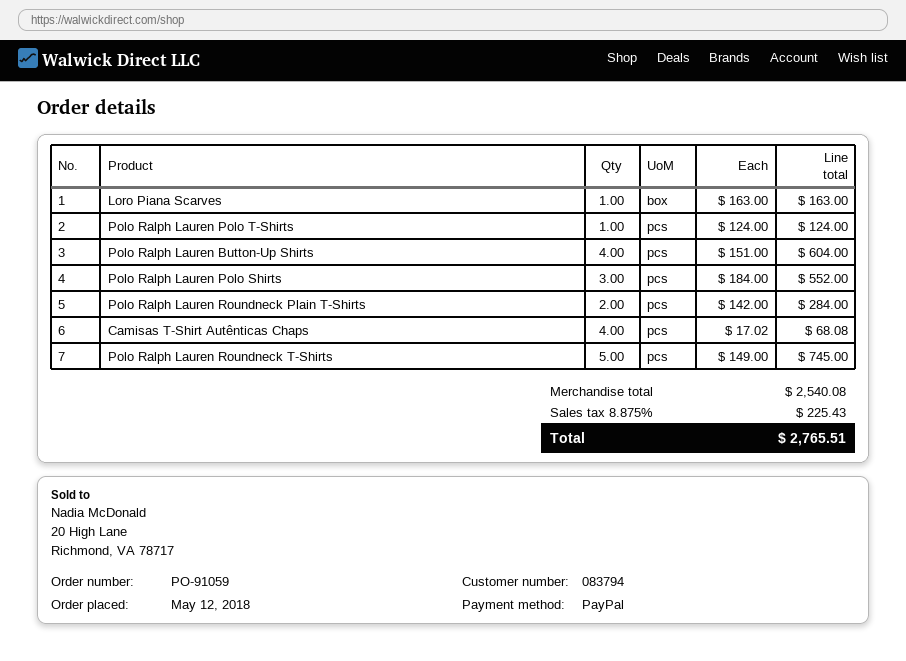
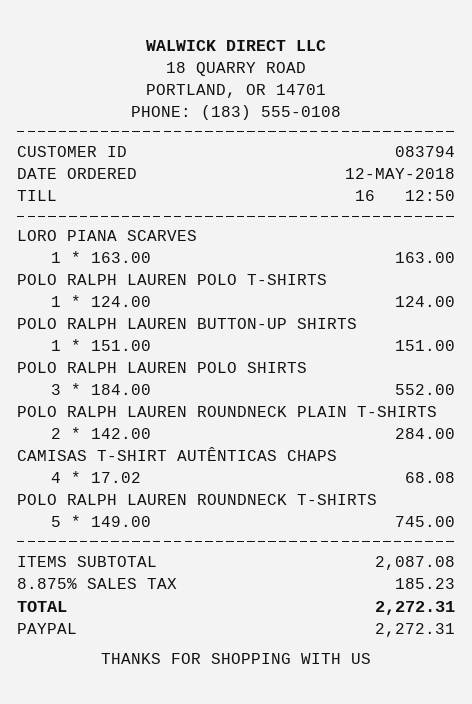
Polo Ralph Lauren Button-Up Shirts: 4 x 151.00 = 604.00 -> 1 x 151.00 = 151.00
subtotal: 2540.08 -> 2087.08
tax: 8.875% = 225.43 -> 8.875% = 185.23
total: 2765.51 -> 2272.31

